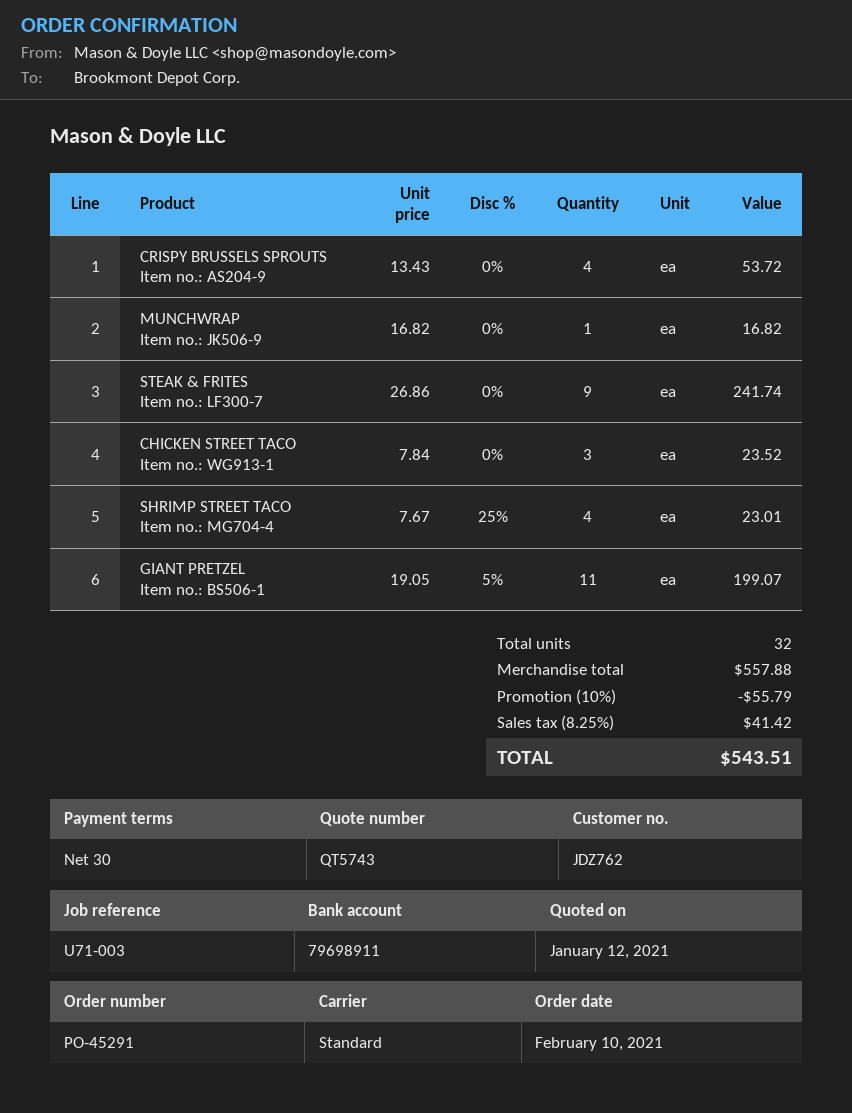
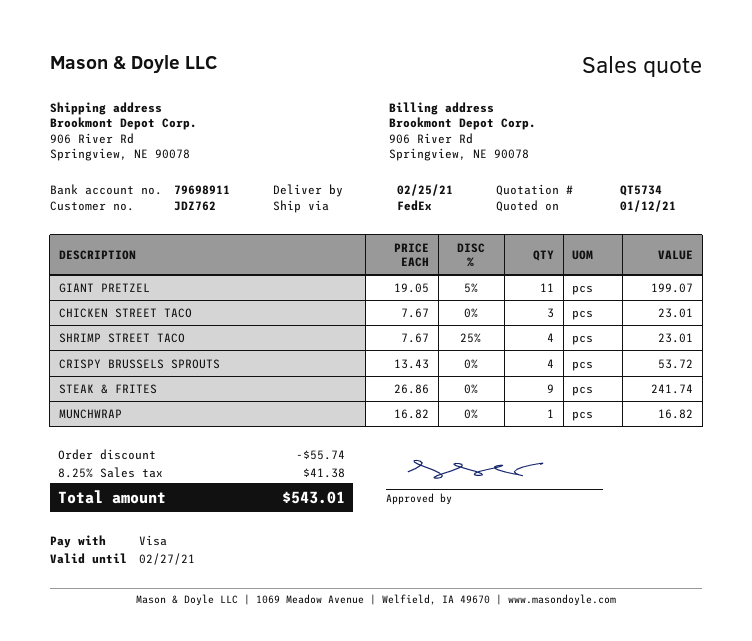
quote number: QT5743 -> QT5734
shipping method: standard -> FedEx
CHICKEN STREET TACO: 3 x 7.84 = 23.52 -> 3 x 7.67 = 23.01
discount: 55.79 -> 55.74
tax: 8.25% = 41.42 -> 8.25% = 41.38
total: 543.51 -> 543.01

